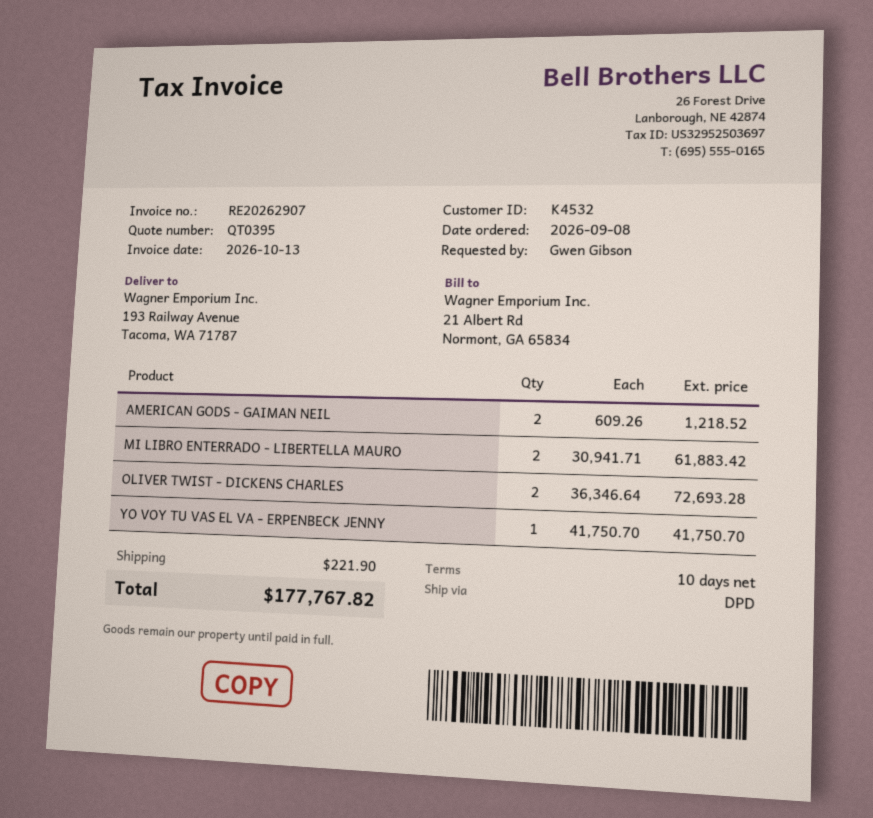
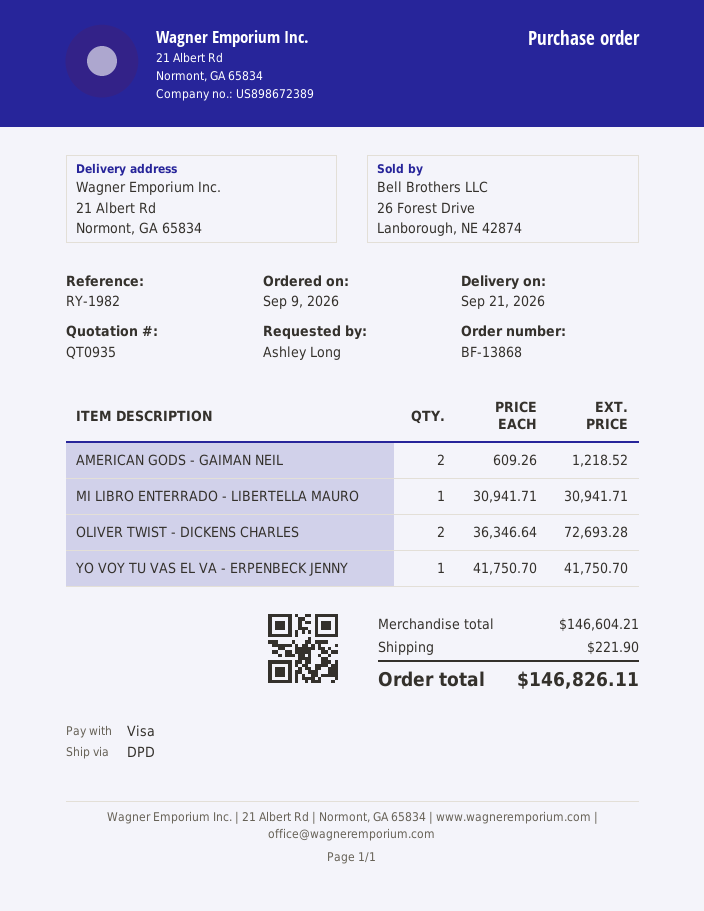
quote number: QT0395 -> QT0935
order date: 2026-09-08 -> 2026-09-09
ordered by: Gwen Gibson -> Ashley Long
ship to: 193 Railway Avenue, Tacoma, WA 71787 -> 21 Albert Rd, Normont, GA 65834
MI LIBRO ENTERRADO - LIBERTELLA MAURO: 2 x 30941.71 = 61883.42 -> 1 x 30941.71 = 30941.71
total: 177767.82 -> 146826.11

